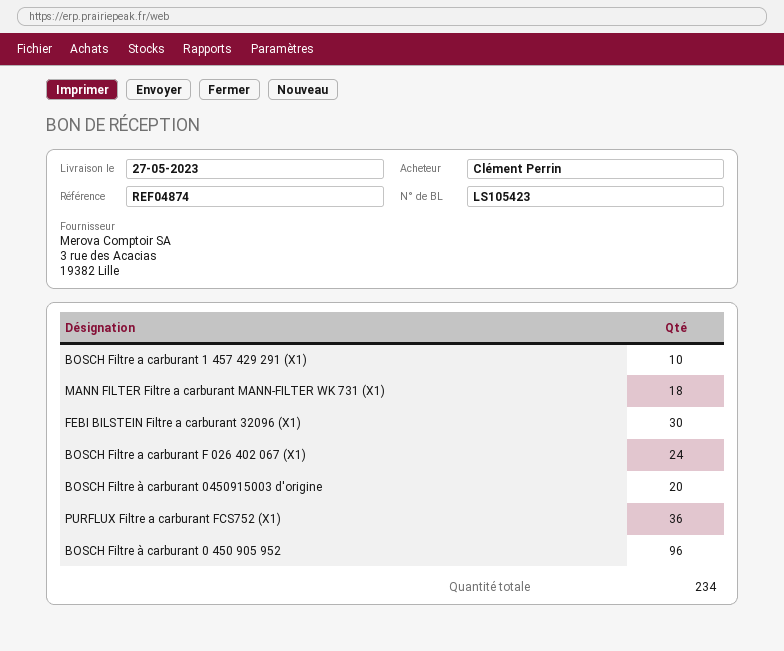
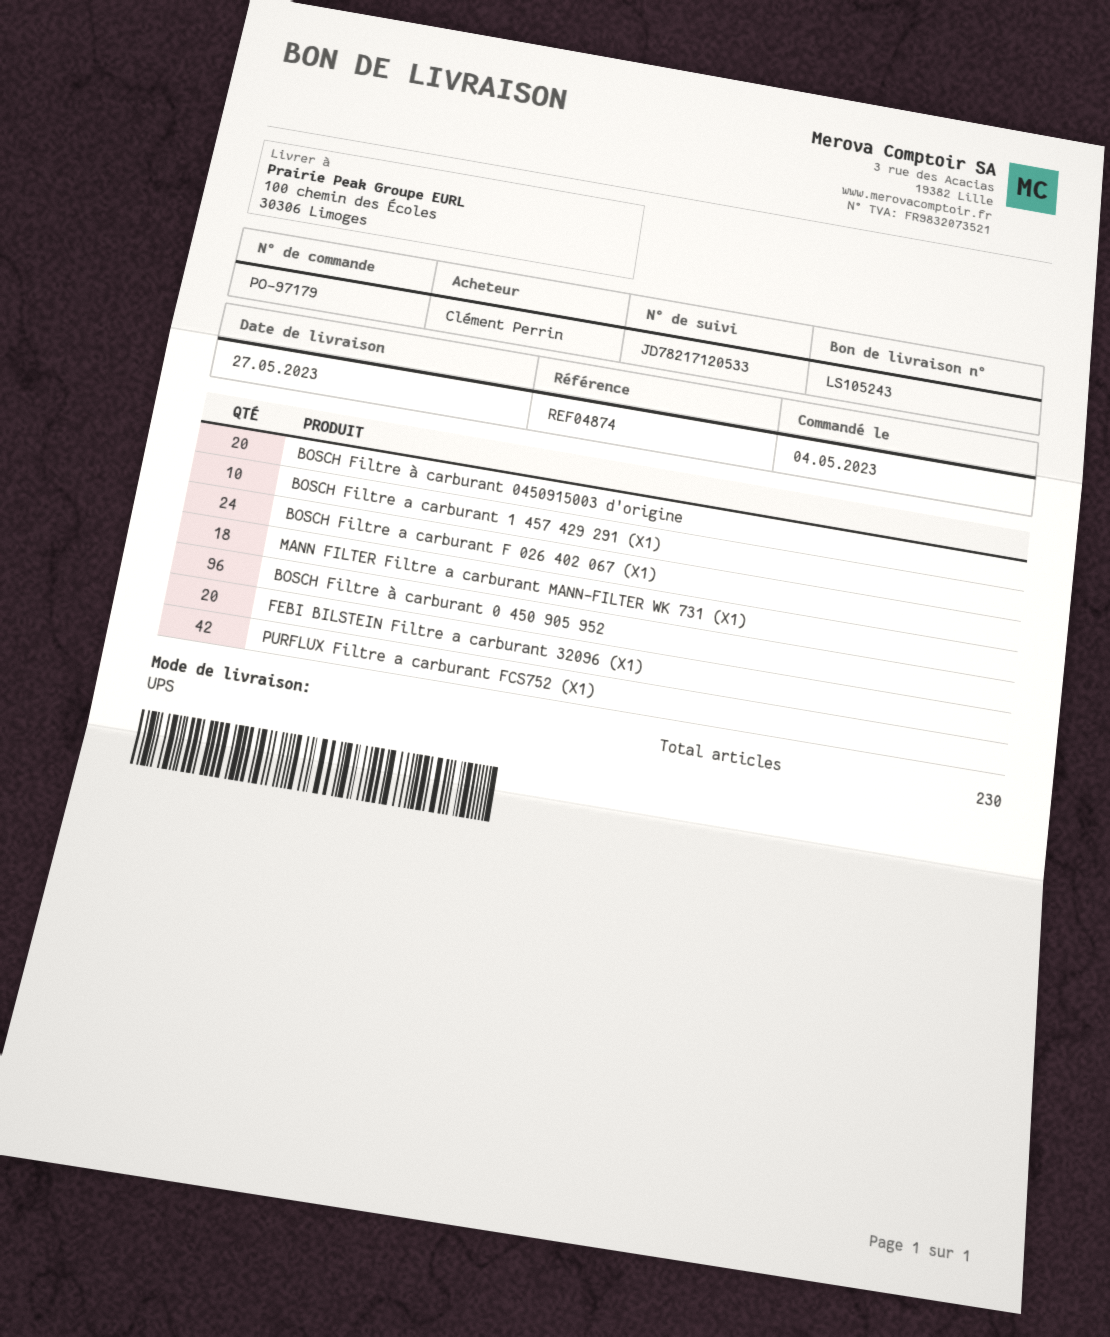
delivery note number: LS105423 -> LS105243
FEBI BILSTEIN Filtre a carburant 32096 (X1): 30 -> 20
PURFLUX Filtre a carburant FCS752 (X1): 36 -> 42
total quantity: 234 -> 230

